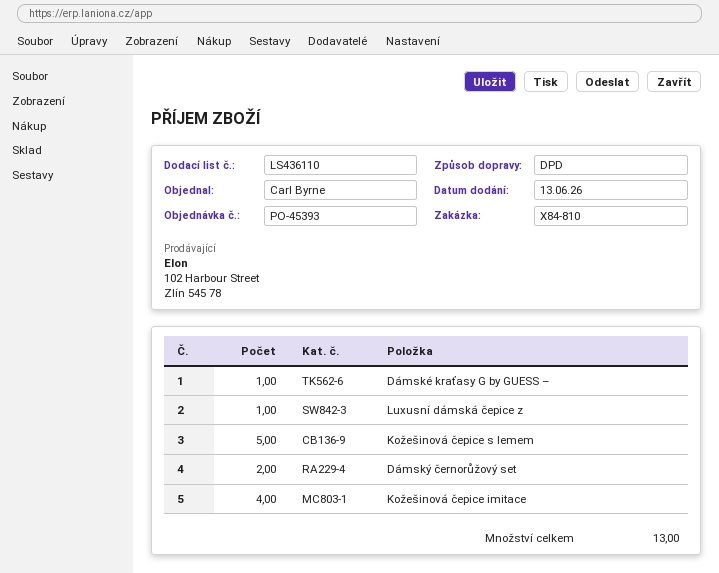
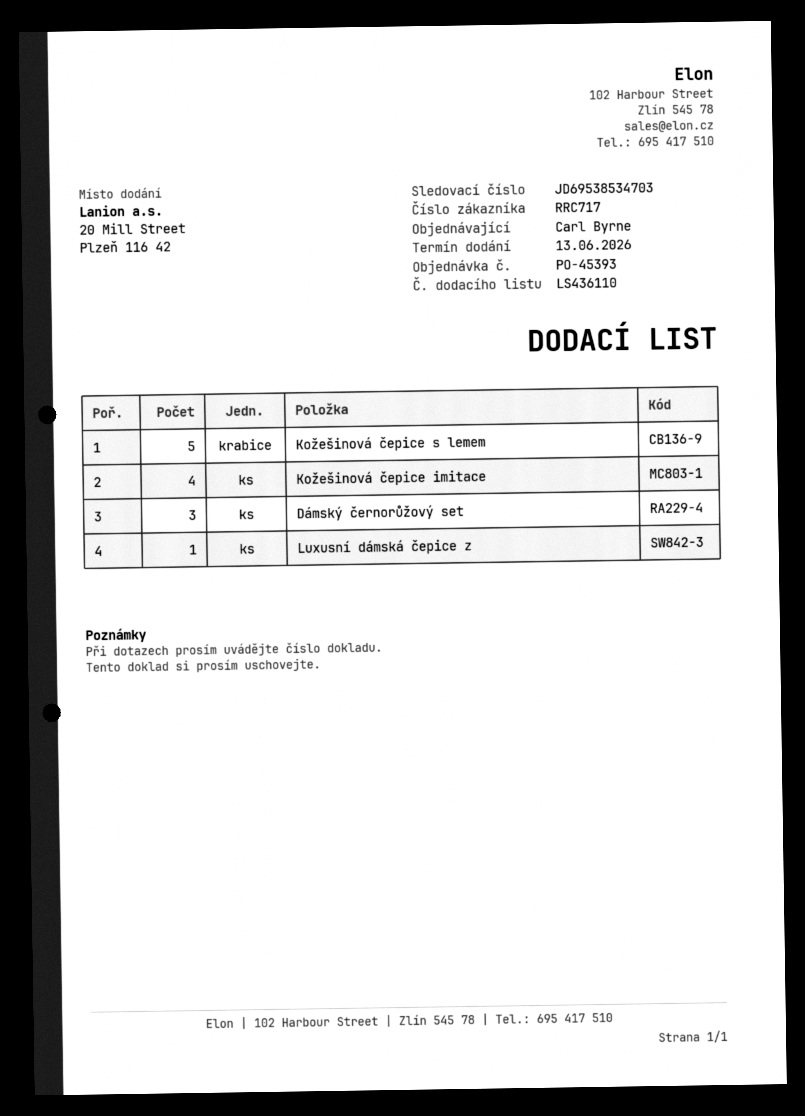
Dámské kraťasy G by GUESS –: 1 -> none
Dámský černorůžový set: 2 -> 3

